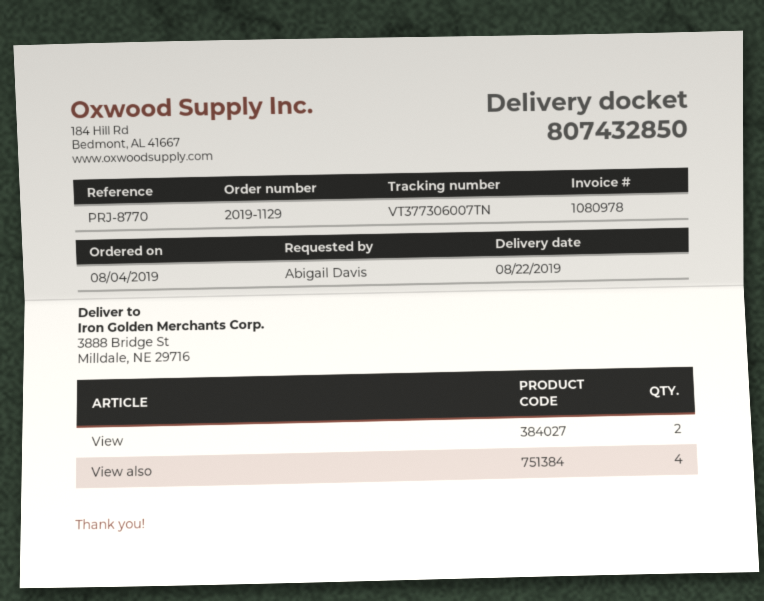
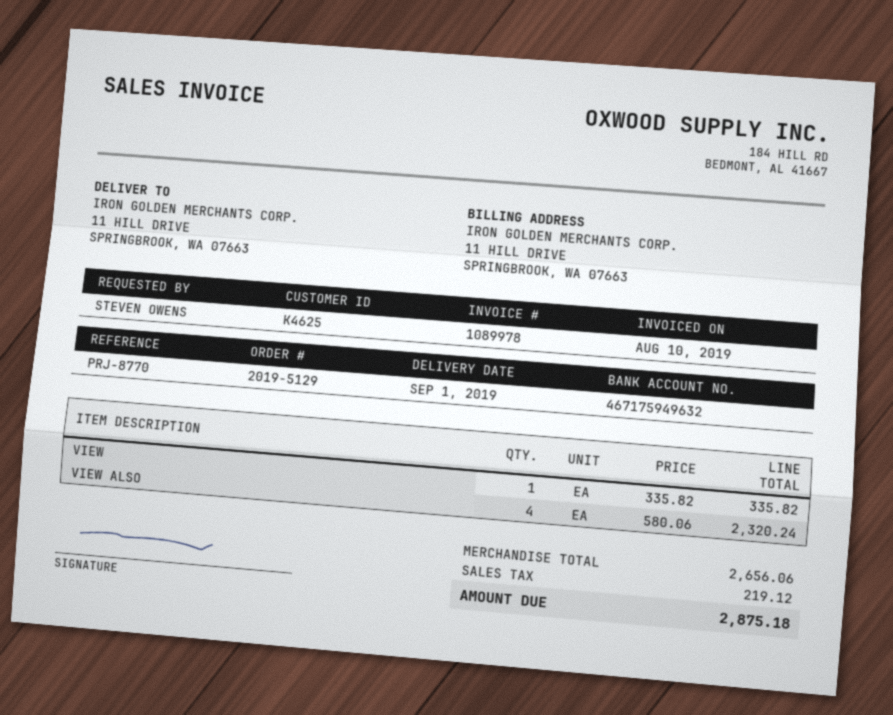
order number: 2019-1129 -> 2019-5129
delivery date: 2019-08-22 -> 2019-09-01
invoice number: 1080978 -> 1089978
ordered by: Abigail Davis -> STEVEN OWENS
ship to: 3888 Bridge St, Milldale, NE 29716 -> 11 HILL DRIVE, SPRINGBROOK, WA 07663
View: 2 -> 1

